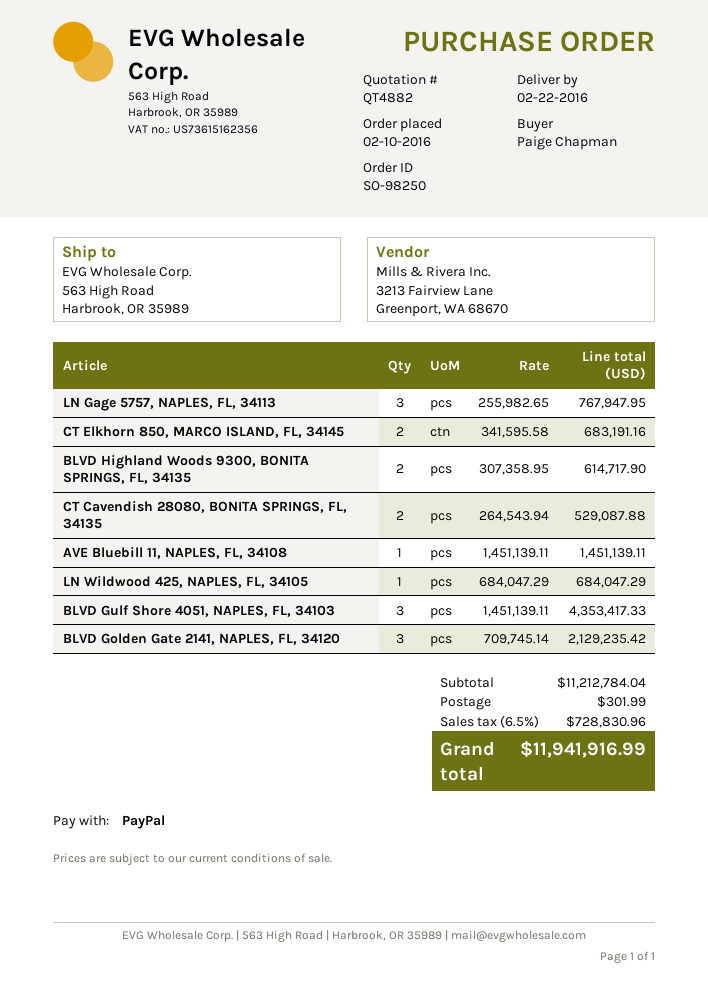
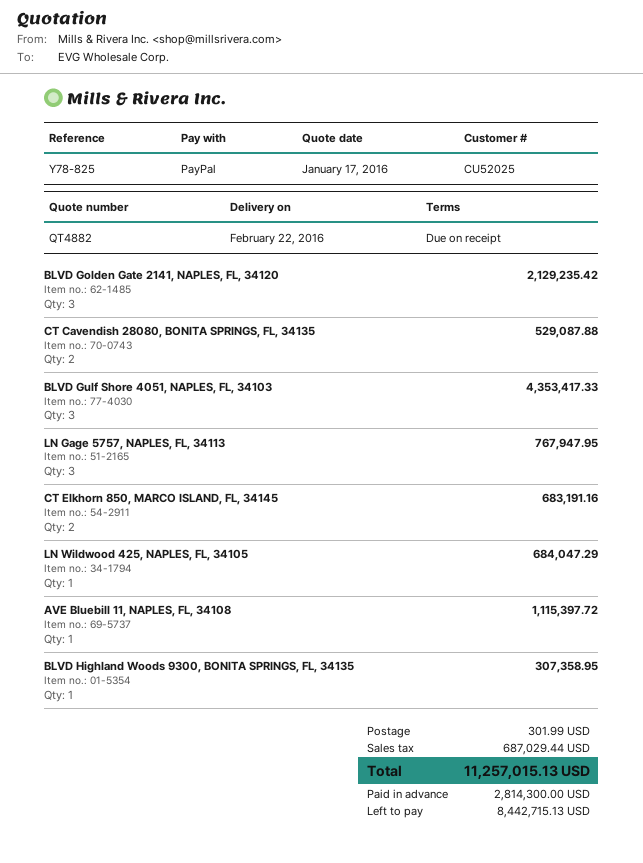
BLVD Highland Woods 9300, BONITA SPRINGS, FL, 34135: 2 for 614717.90 -> 1 for 307358.95
AVE Bluebill 11, NAPLES, FL, 34108: 1 for 1451139.11 -> 1 for 1115397.72
tax: 728830.96 -> 687029.44
total: 11941916.99 -> 11257015.13

